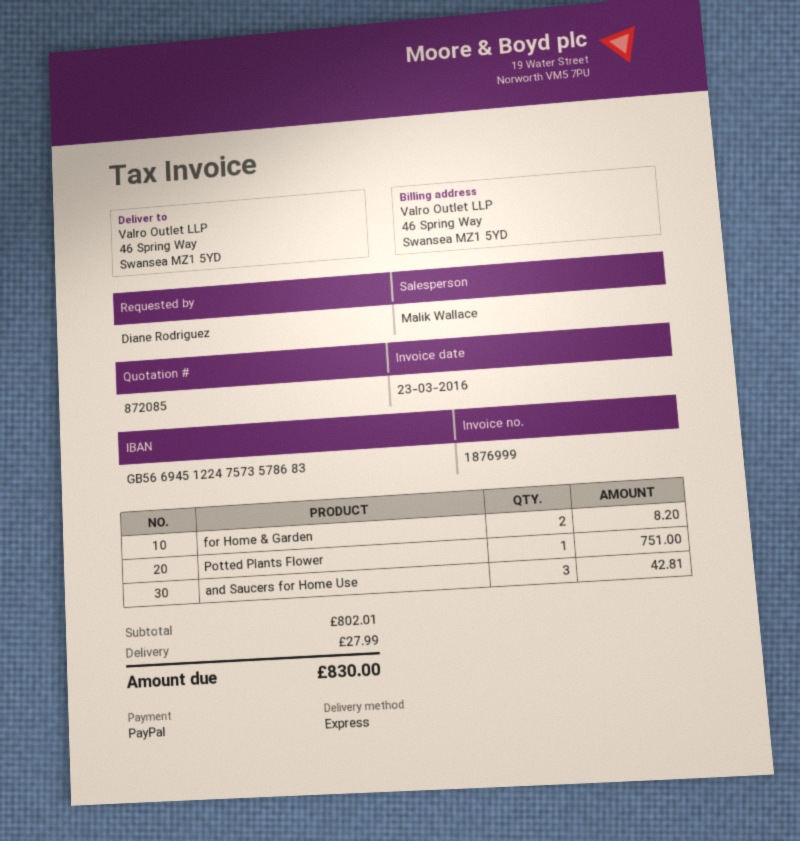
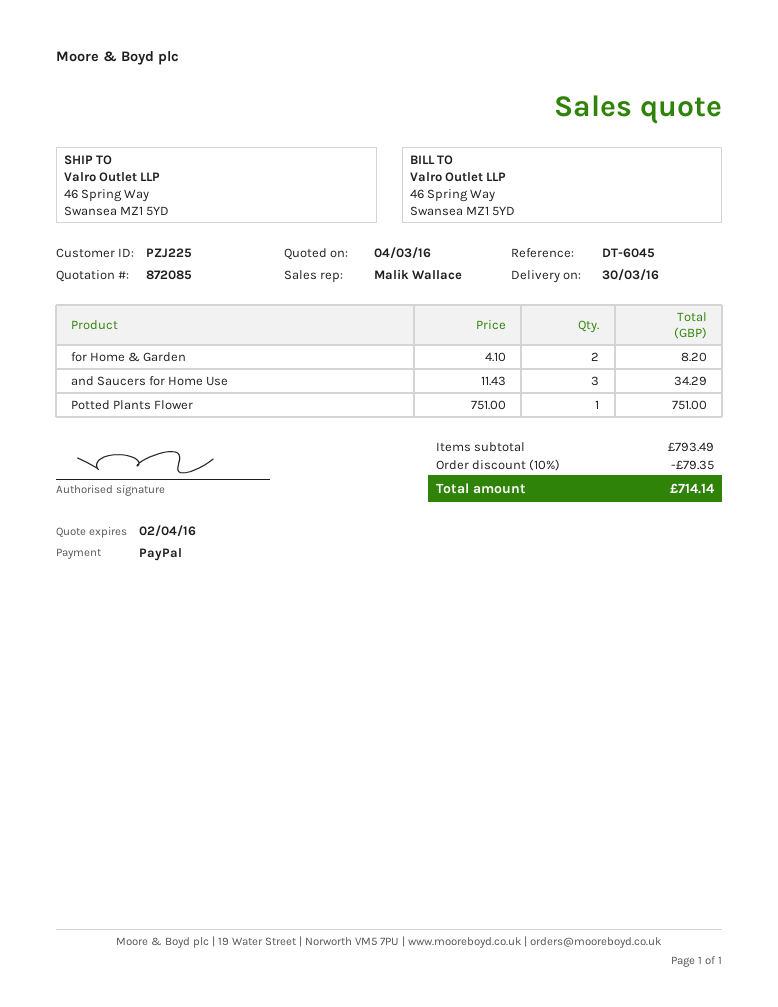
and Saucers for Home Use: 3 for 42.81 -> 3 for 34.29
subtotal: 802.01 -> 793.49
discount: none -> 10% = 79.35
shipping: 27.99 -> none
total: 830.00 -> 714.14

